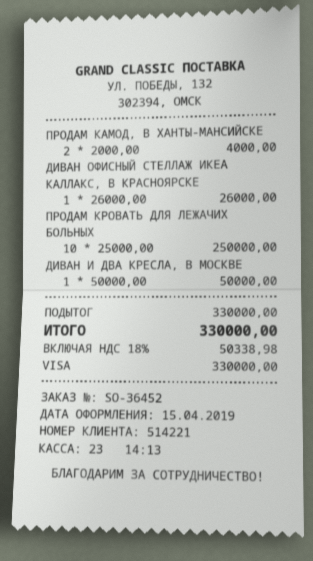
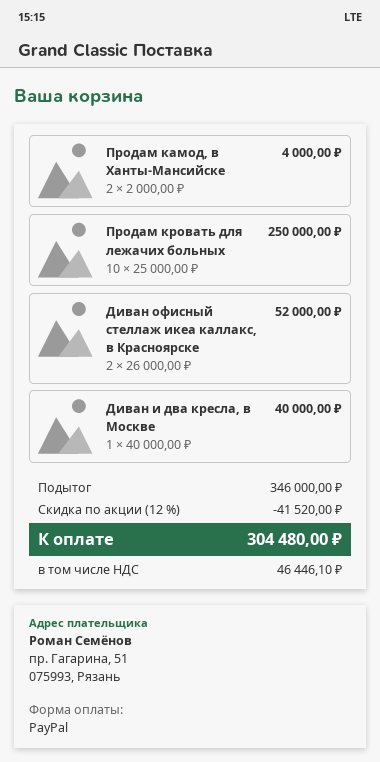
payment method: Visa -> PayPal
ДИВАН ОФИСНЫЙ СТЕЛЛАЖ ИКЕА КАЛЛАКС, В КРАСНОЯРСКЕ: 1 x 26000.00 = 26000.00 -> 2 x 26000.00 = 52000.00
ДИВАН И ДВА КРЕСЛА, В МОСКВЕ: 1 x 50000.00 = 50000.00 -> 1 x 40000.00 = 40000.00
subtotal: 330000.00 -> 346000.00
discount: none -> 12% = 41520.00
tax: 50338.98 -> 46446.10
total: 330000.00 -> 304480.00

